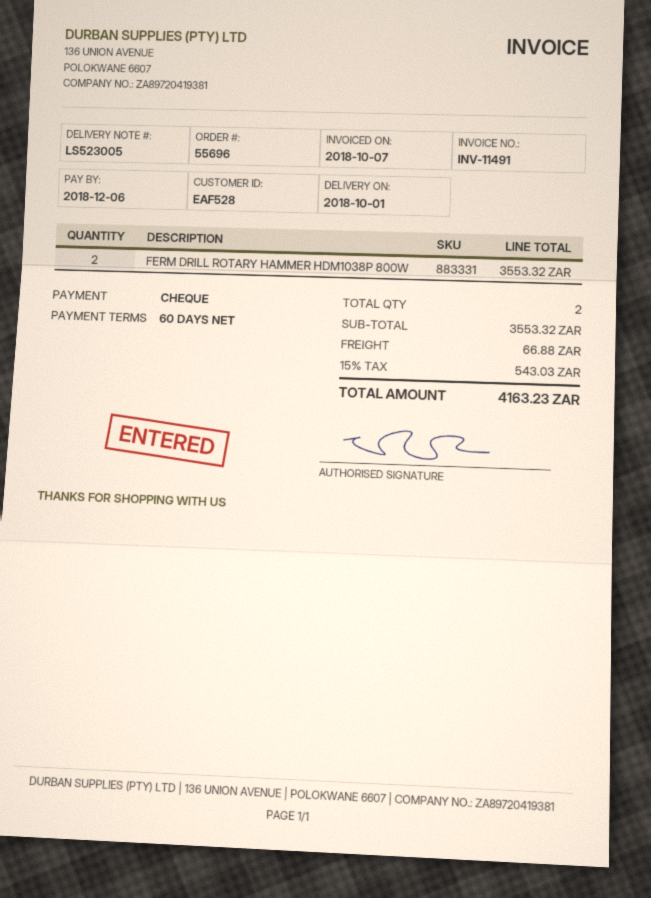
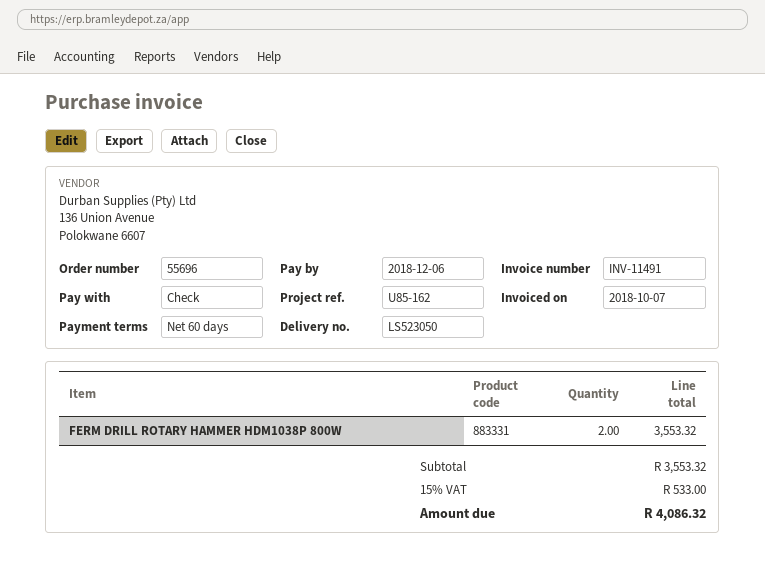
delivery note number: LS523005 -> LS523050
shipping: 66.88 -> none
tax: 15% = 543.03 -> 15% = 533.00
total: 4163.23 -> 4086.32

